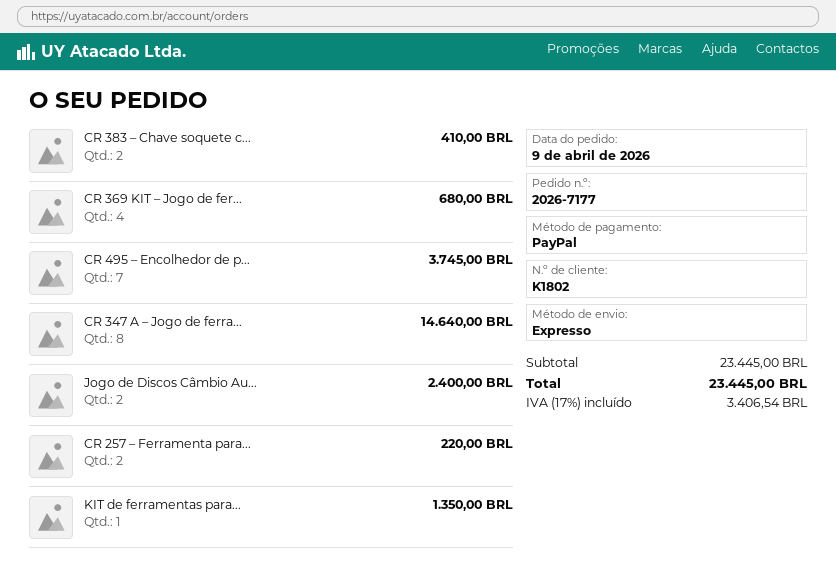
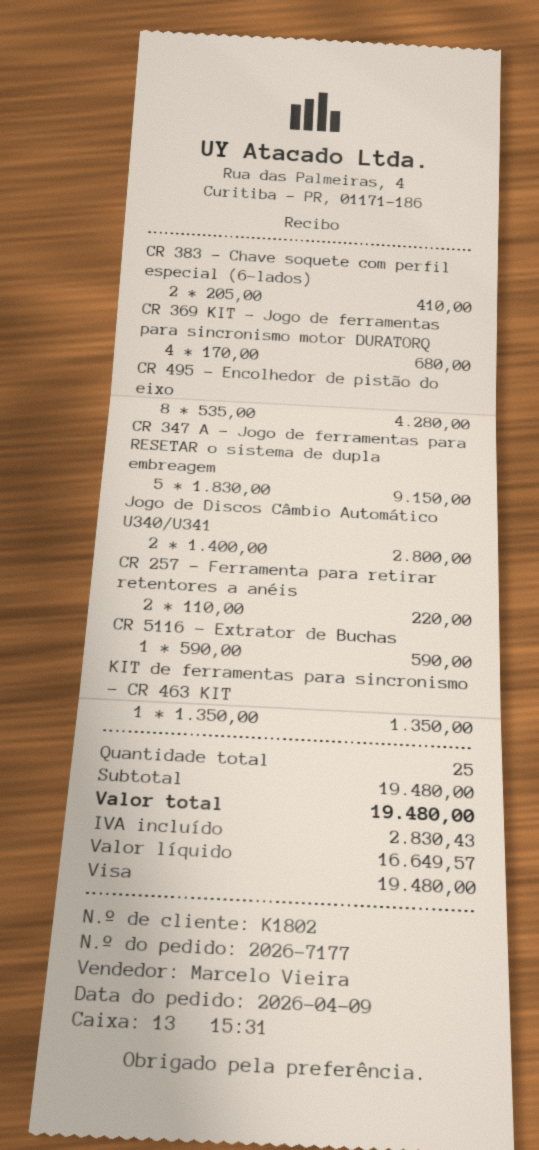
payment method: PayPal -> Visa
CR 495 – Encolhedor de p...: 7 for 3745.00 -> 8 for 4280.00
CR 347 A – Jogo de ferra...: 8 for 14640.00 -> 5 for 9150.00
Jogo de Discos Câmbio Au...: 2 for 2400.00 -> 2 for 2800.00
CR 5116 – Extrator de Buchas: none -> 1 for 590.00
subtotal: 23445.00 -> 19480.00
tax: 3406.54 -> 2830.43
total: 23445.00 -> 19480.00

